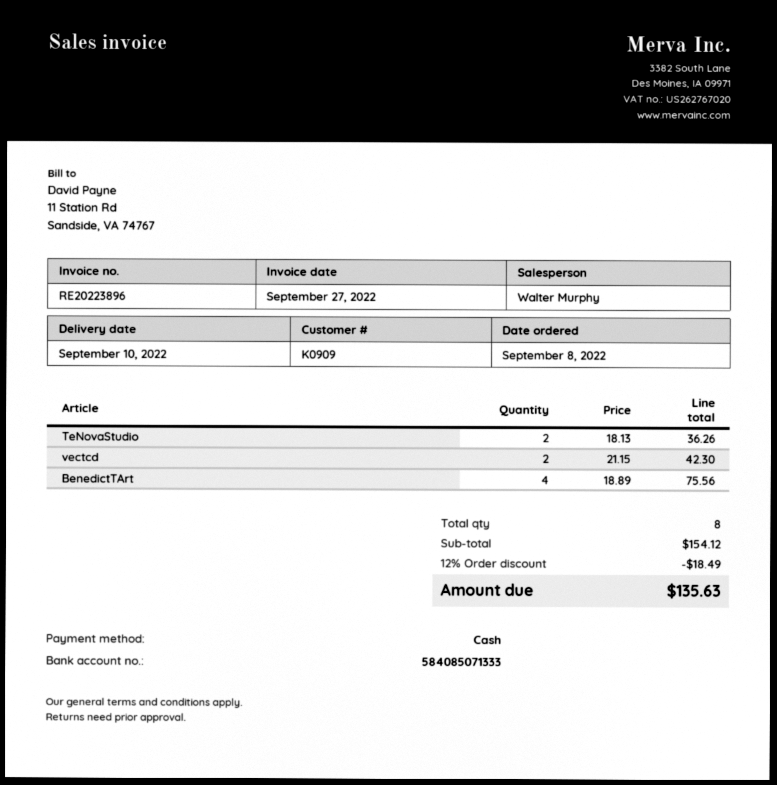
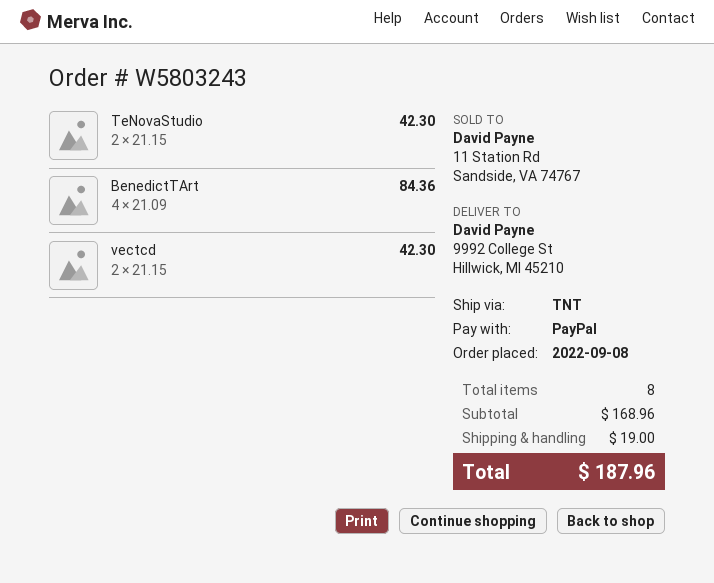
payment method: cash -> PayPal
TeNovaStudio: 2 x 18.13 = 36.26 -> 2 x 21.15 = 42.30
BenedictTArt: 4 x 18.89 = 75.56 -> 4 x 21.09 = 84.36
subtotal: 154.12 -> 168.96
discount: 12% = 18.49 -> none
shipping: none -> 19.00
total: 135.63 -> 187.96

